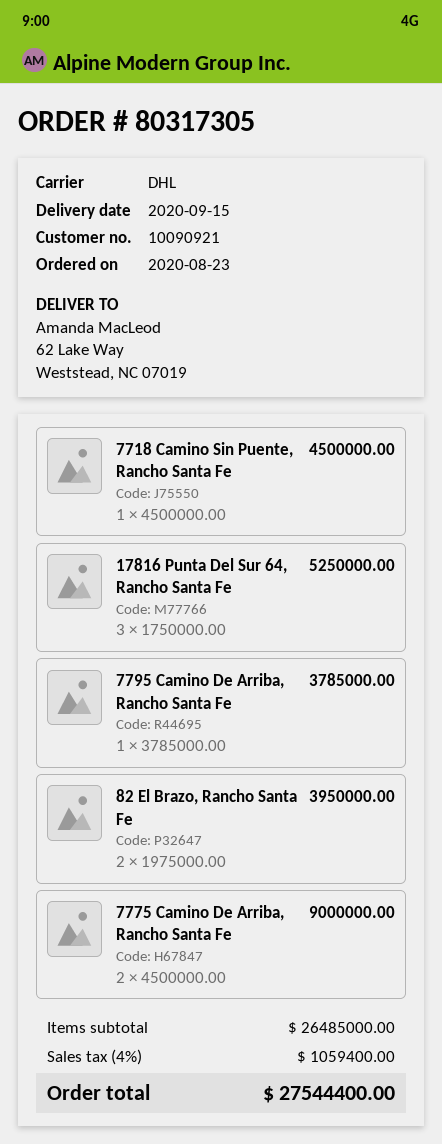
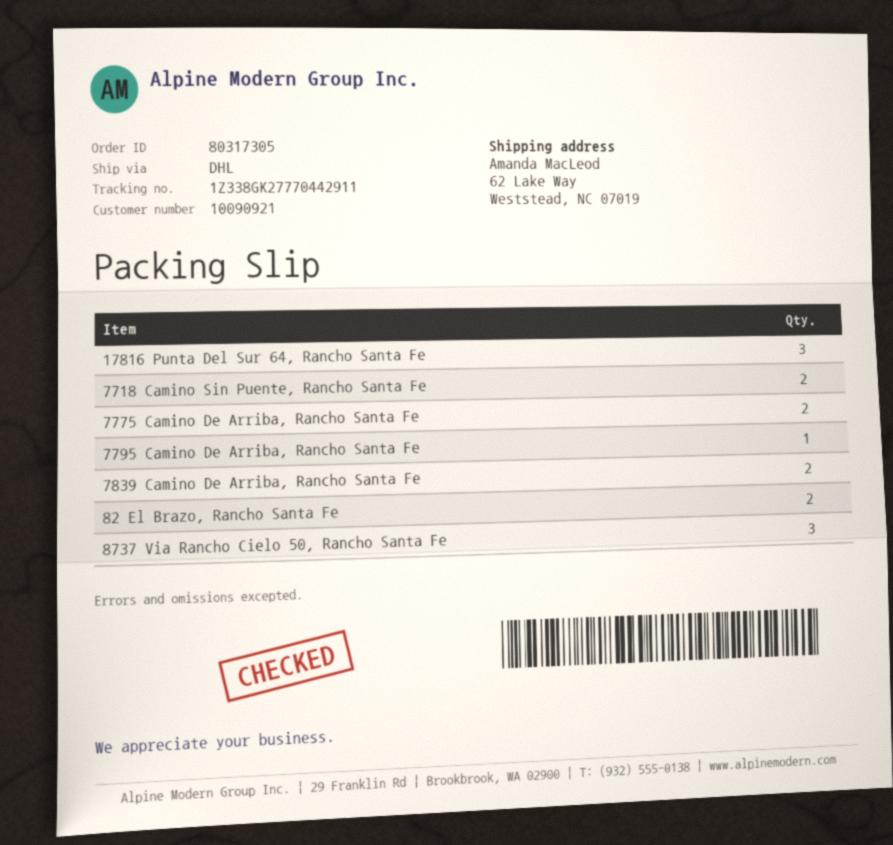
7718 Camino Sin Puente, Rancho Santa Fe: 1 -> 2
7839 Camino De Arriba, Rancho Santa Fe: none -> 2
8737 Via Rancho Cielo 50, Rancho Santa Fe: none -> 3

